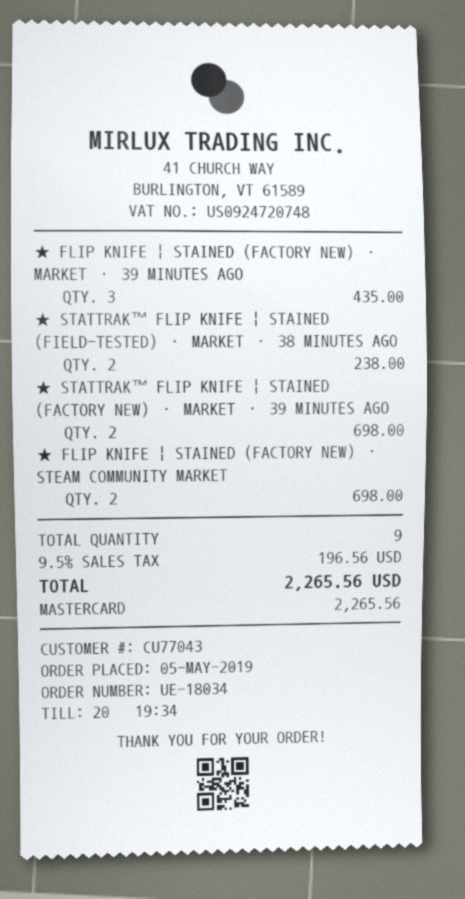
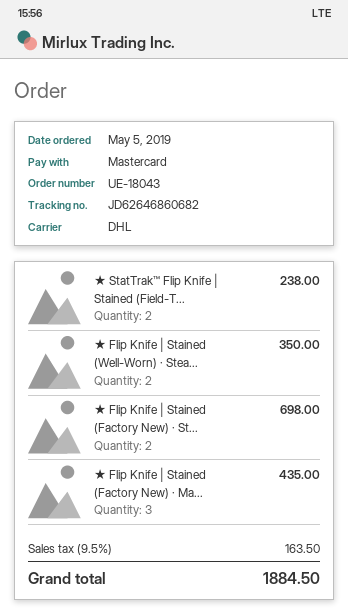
order number: UE-18034 -> UE-18043
★ STATTRAK™ FLIP KNIFE | STAINED (FACTORY NEW) · MARKET · 39 MINUTES AGO: 2 for 698.00 -> none
★ Flip Knife | Stained (Well-Worn) · Stea...: none -> 2 for 350.00
tax: 9.5% = 196.56 -> 9.5% = 163.50
total: 2265.56 -> 1884.50

